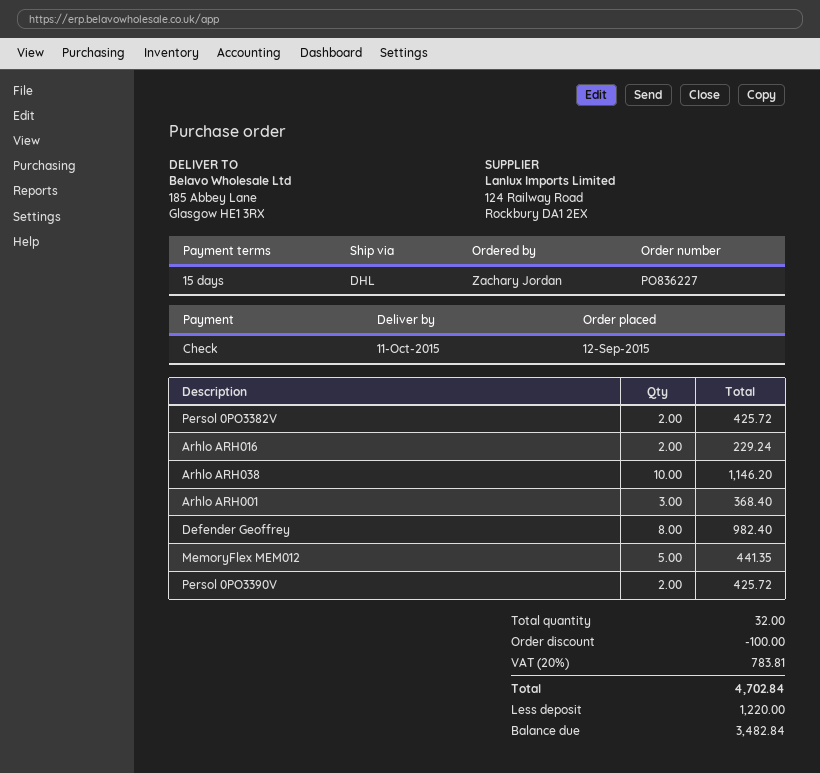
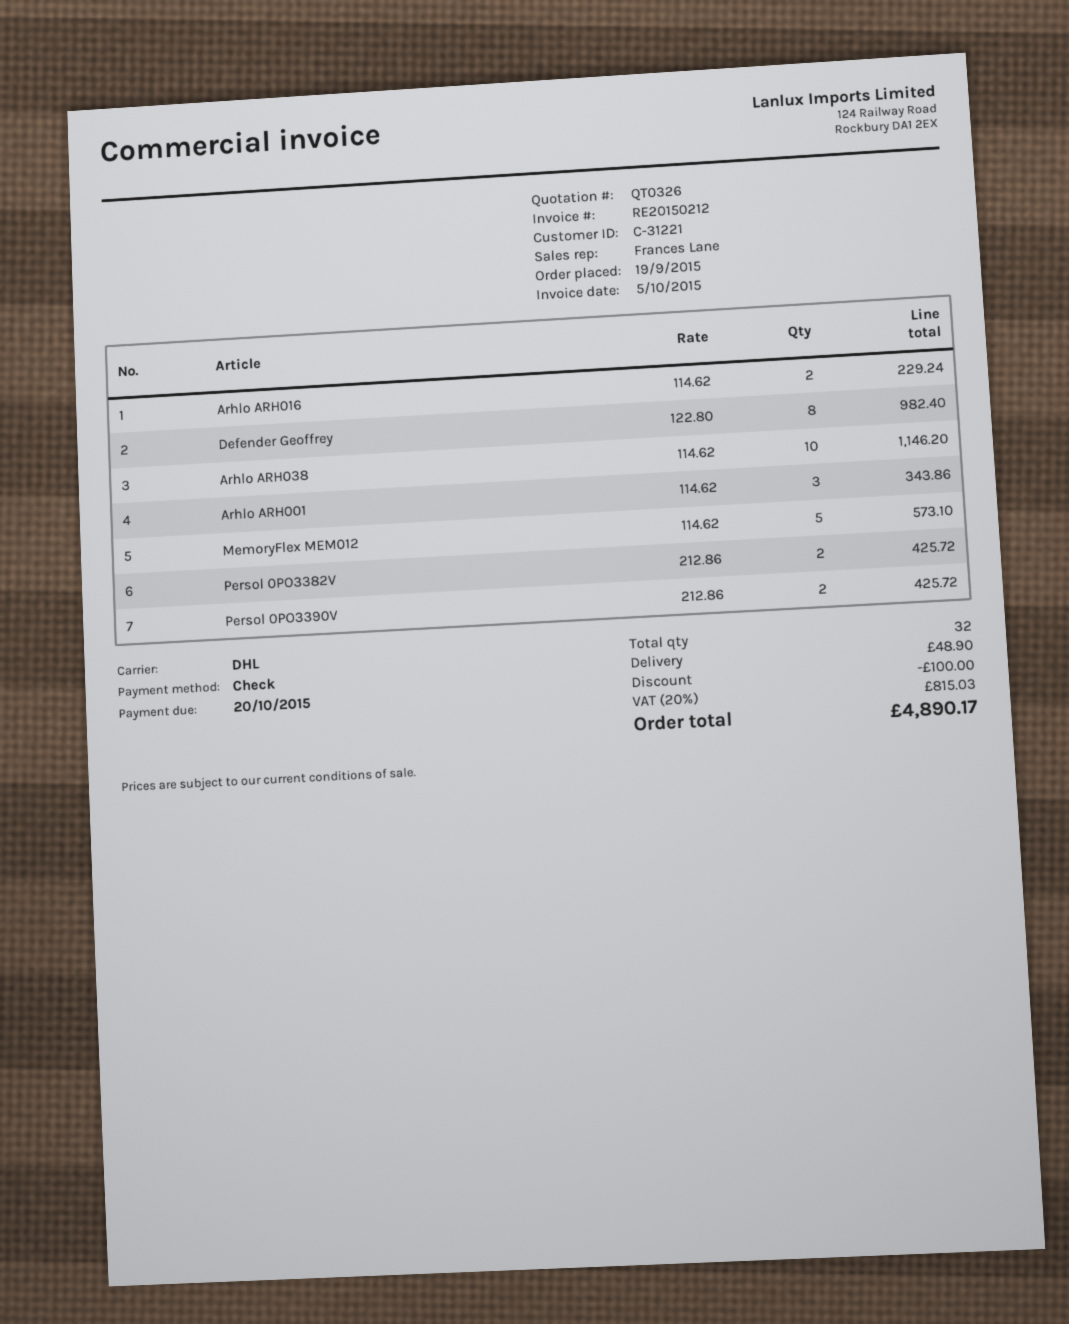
order date: 2015-09-12 -> 2015-09-19
Arhlo ARH001: 3 for 368.40 -> 3 for 343.86
MemoryFlex MEM012: 5 for 441.35 -> 5 for 573.10
shipping: none -> 48.90
tax: 20% = 783.81 -> 20% = 815.03
total: 4702.84 -> 4890.17

